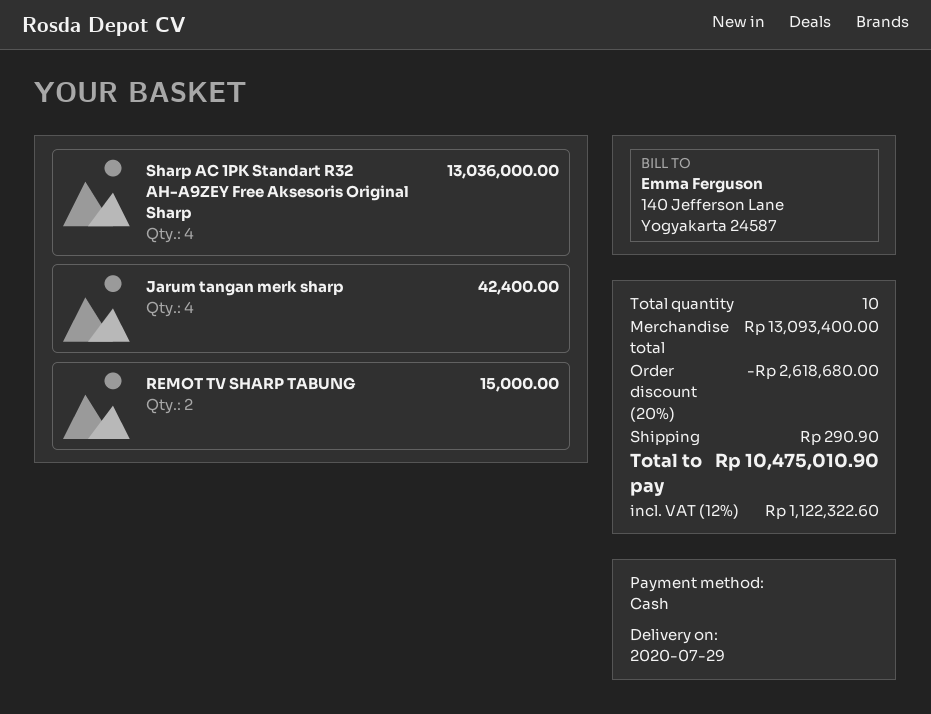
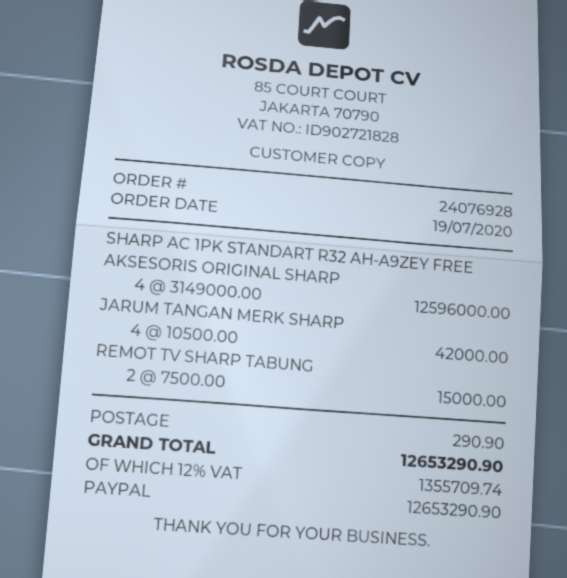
payment method: cash -> PayPal
Sharp AC 1PK Standart R32 AH-A9ZEY Free Aksesoris Original Sharp: 4 for 13036000.00 -> 4 for 12596000.00
Jarum tangan merk sharp: 4 for 42400.00 -> 4 for 42000.00
discount: 20% = 2618680.00 -> none
tax: 12% = 1122322.60 -> 12% = 1355709.74
total: 10475010.90 -> 12653290.90

